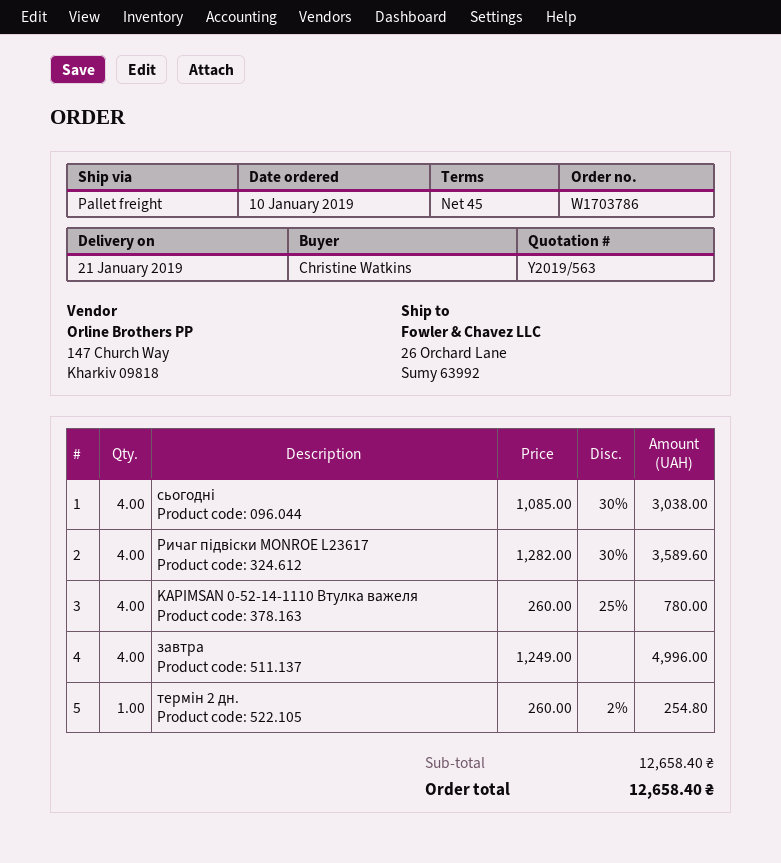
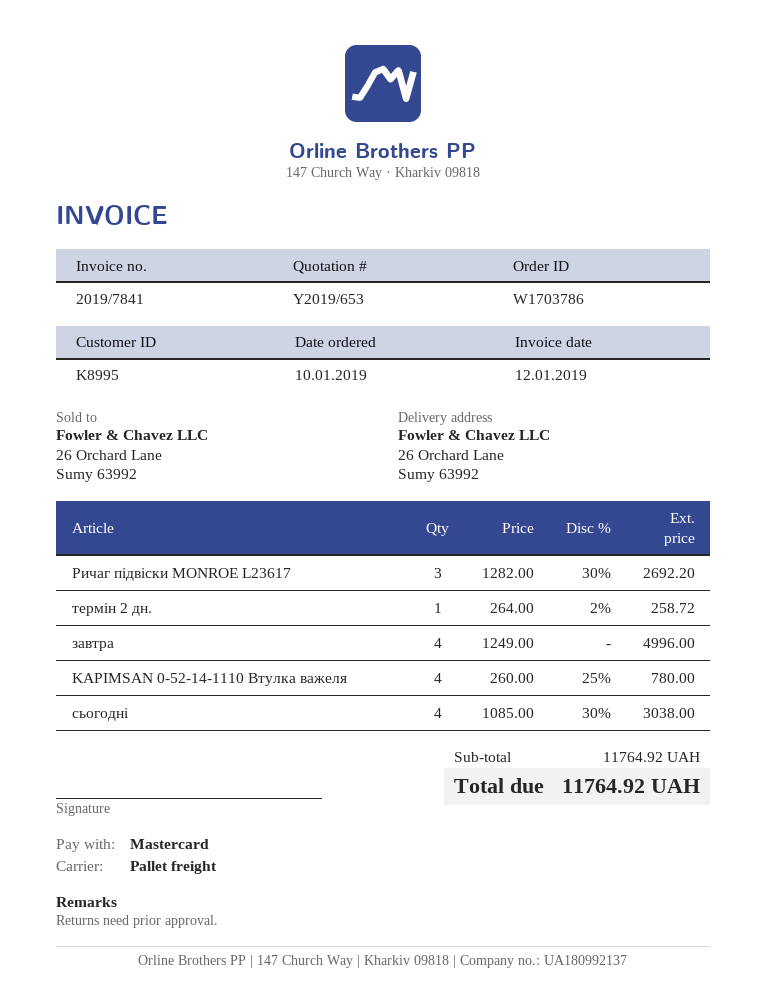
quote number: Y2019/563 -> Y2019/653
Ричаг підвіски MONROE L23617: 4 x 1282.00 - 30% = 3589.60 -> 3 x 1282.00 - 30% = 2692.20
термін 2 дн.: 1 x 260.00 - 2% = 254.80 -> 1 x 264.00 - 2% = 258.72
subtotal: 12658.40 -> 11764.92
total: 12658.40 -> 11764.92

